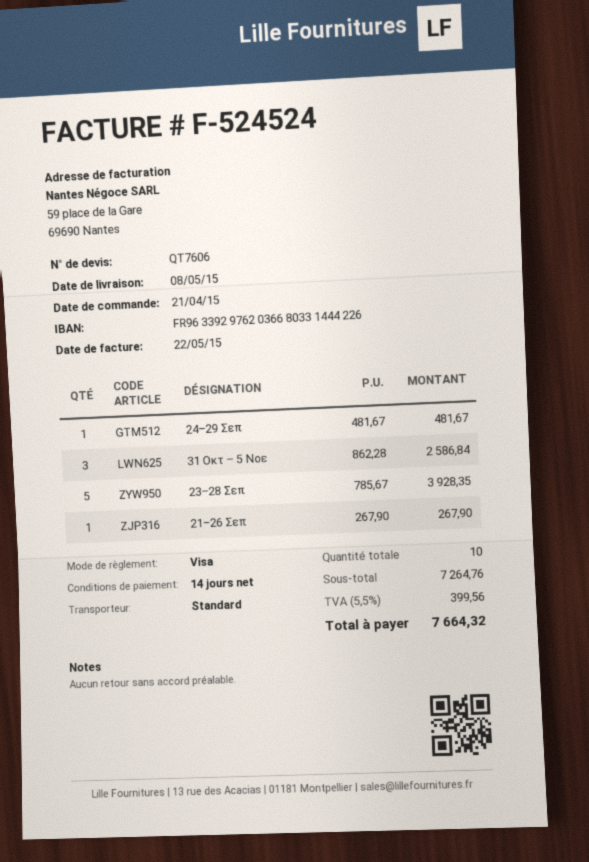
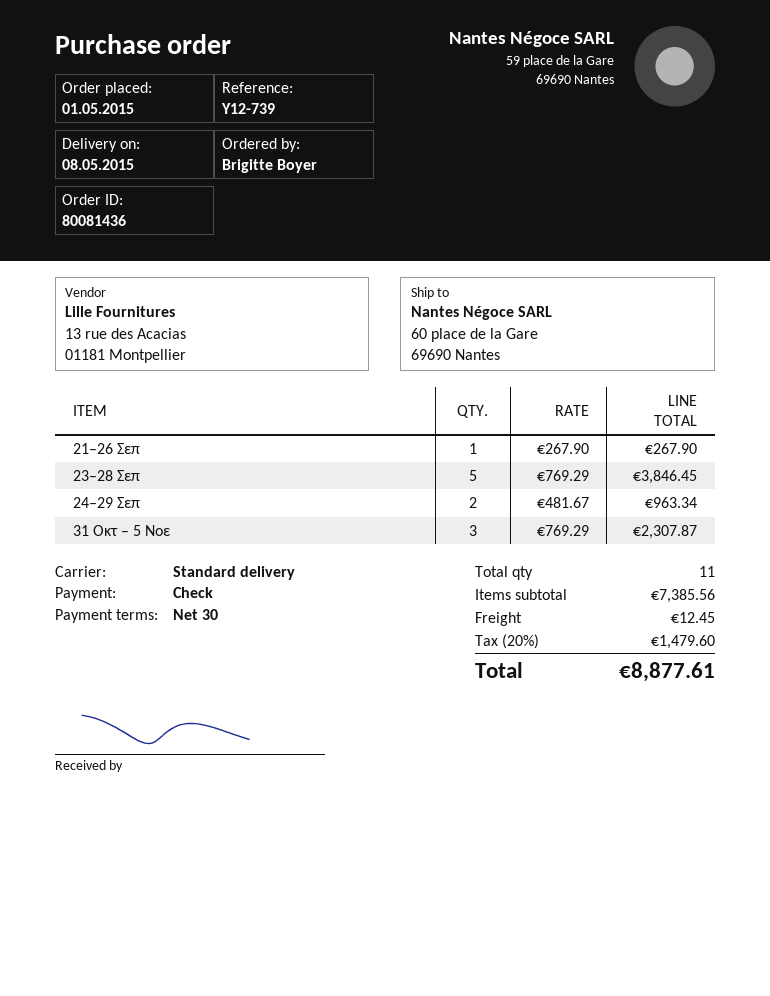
order date: 2015-04-21 -> 2015-05-01
payment terms: 14 days -> 30 days
payment method: Visa -> cheque
24–29 Σεπ: 1 x 481.67 = 481.67 -> 2 x 481.67 = 963.34
31 Οκτ – 5 Νοε: 3 x 862.28 = 2586.84 -> 3 x 769.29 = 2307.87
23–28 Σεπ: 5 x 785.67 = 3928.35 -> 5 x 769.29 = 3846.45
total quantity: 10 -> 11
subtotal: 7264.76 -> 7385.56
shipping: none -> 12.45
tax: 5.5% = 399.56 -> 20% = 1479.60
total: 7664.32 -> 8877.61

